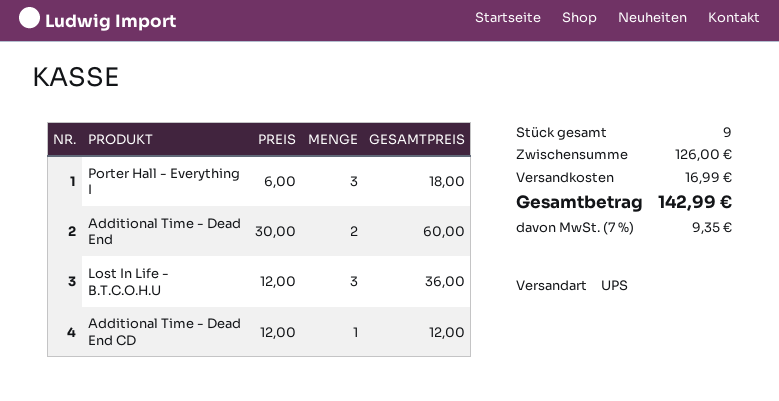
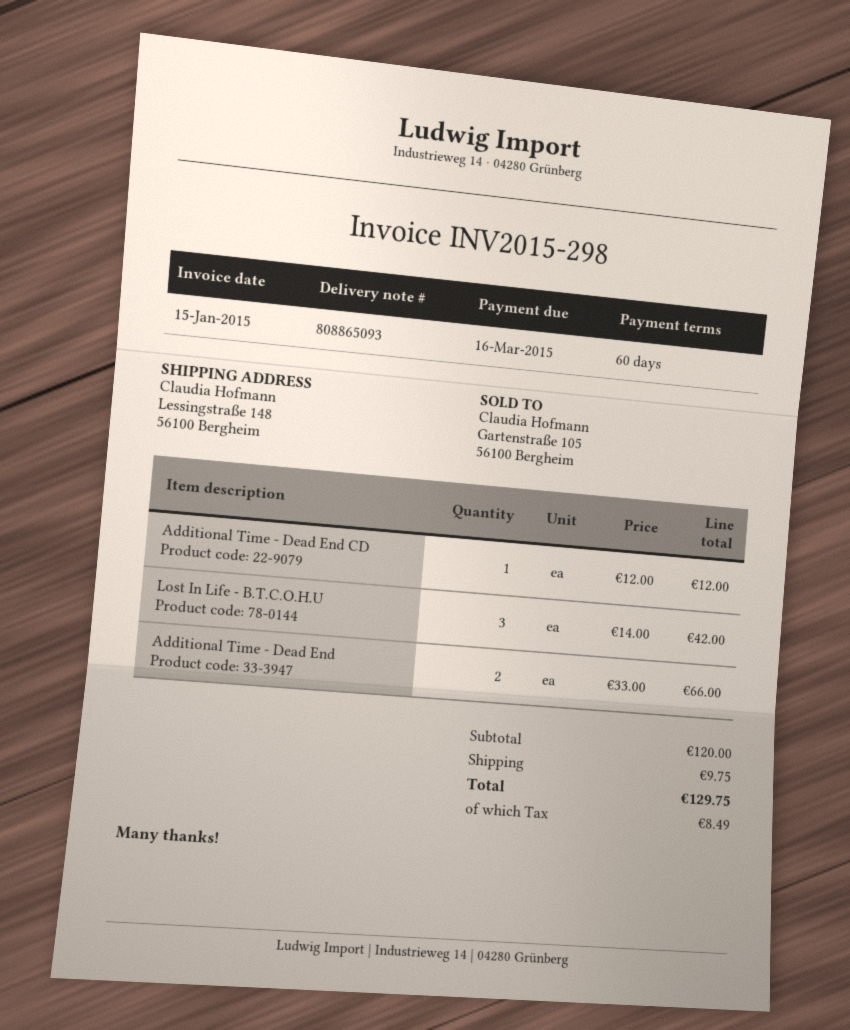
Porter Hall - Everything I: 3 x 6.00 = 18.00 -> none
Additional Time - Dead End: 2 x 30.00 = 60.00 -> 2 x 33.00 = 66.00
Lost In Life - B.T.C.O.H.U: 3 x 12.00 = 36.00 -> 3 x 14.00 = 42.00
subtotal: 126.00 -> 120.00
shipping: 16.99 -> 9.75
tax: 9.35 -> 8.49
total: 142.99 -> 129.75

